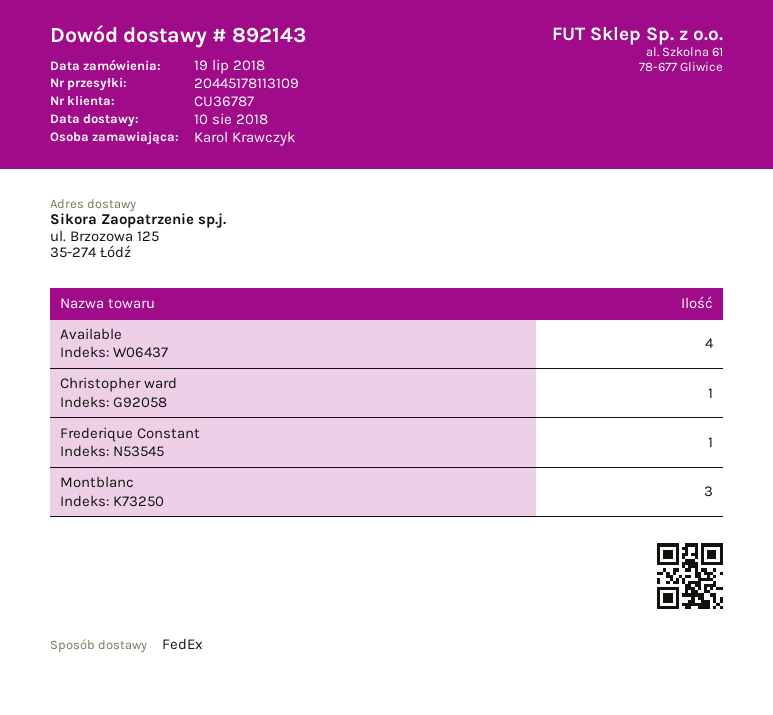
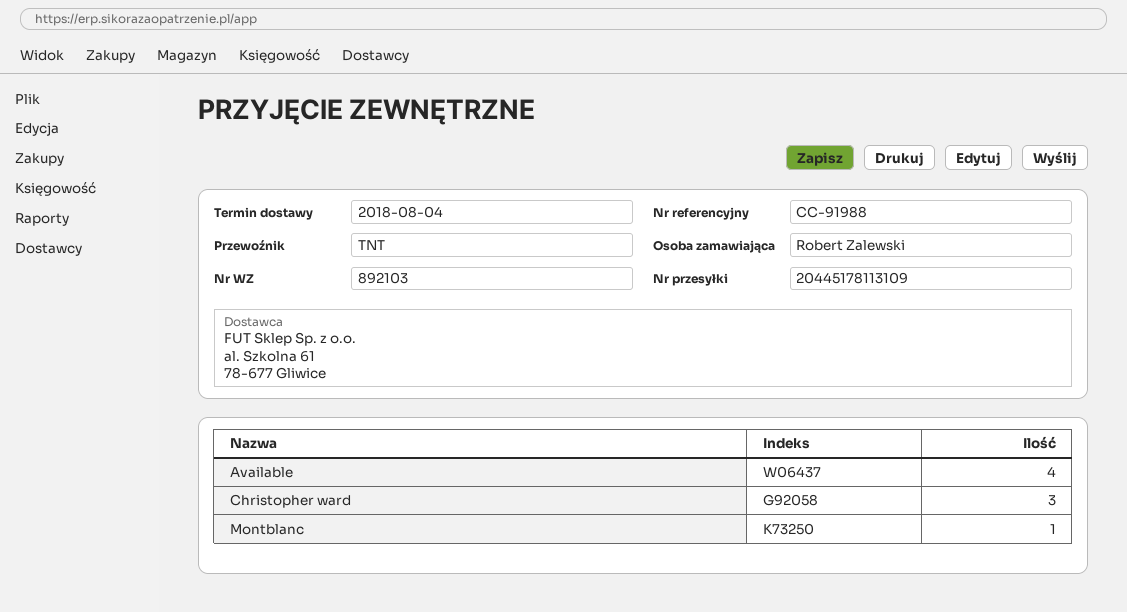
delivery note number: 892143 -> 892103
delivery date: 2018-08-10 -> 2018-08-04
ordered by: Karol Krawczyk -> Robert Zalewski
shipping method: FedEx -> TNT
Christopher ward: 1 -> 3
Frederique Constant: 1 -> none
Montblanc: 3 -> 1

